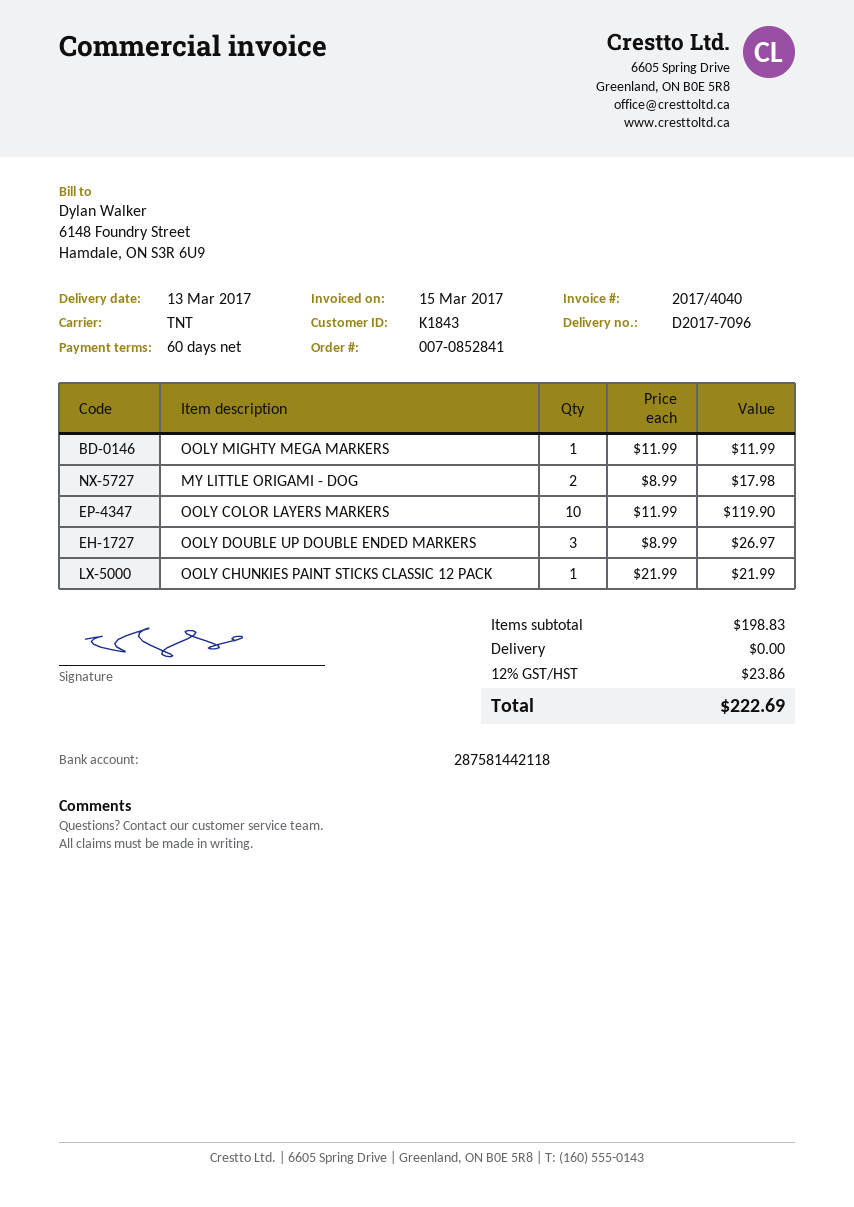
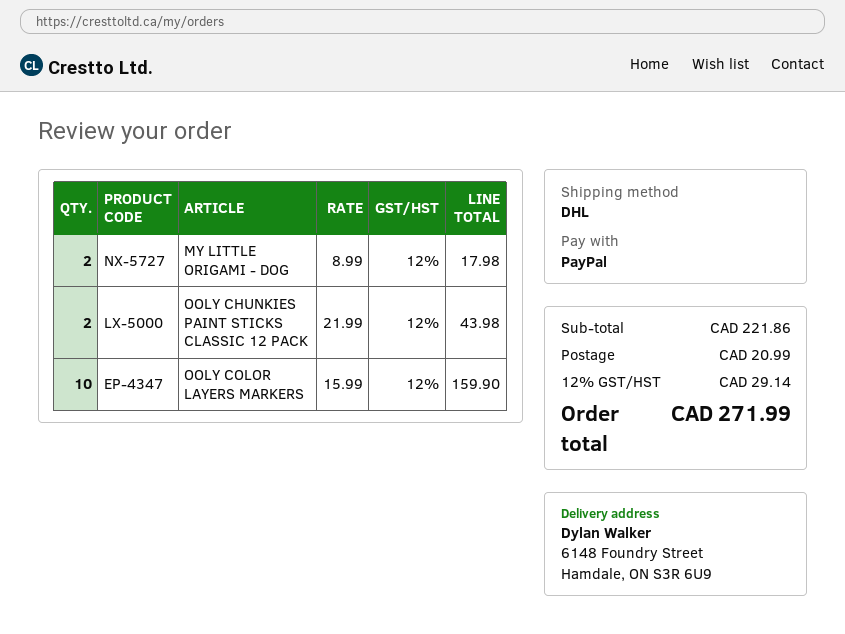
shipping method: TNT -> DHL
OOLY MIGHTY MEGA MARKERS: 1 x 11.99 = 11.99 -> none
OOLY COLOR LAYERS MARKERS: 10 x 11.99 = 119.90 -> 10 x 15.99 = 159.90
OOLY DOUBLE UP DOUBLE ENDED MARKERS: 3 x 8.99 = 26.97 -> none
OOLY CHUNKIES PAINT STICKS CLASSIC 12 PACK: 1 x 21.99 = 21.99 -> 2 x 21.99 = 43.98
subtotal: 198.83 -> 221.86
shipping: 0.00 -> 20.99
tax: 12% = 23.86 -> 12% = 29.14
total: 222.69 -> 271.99

